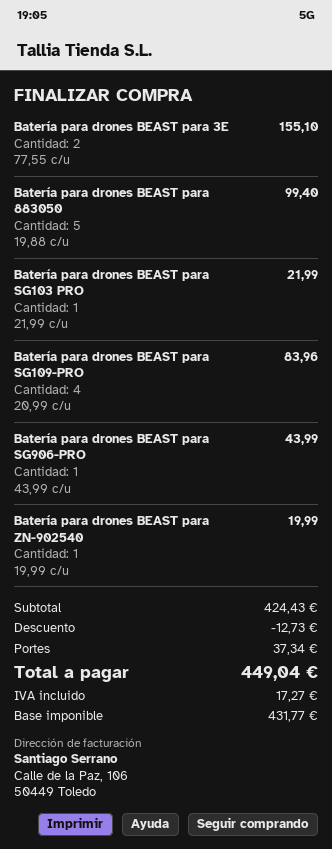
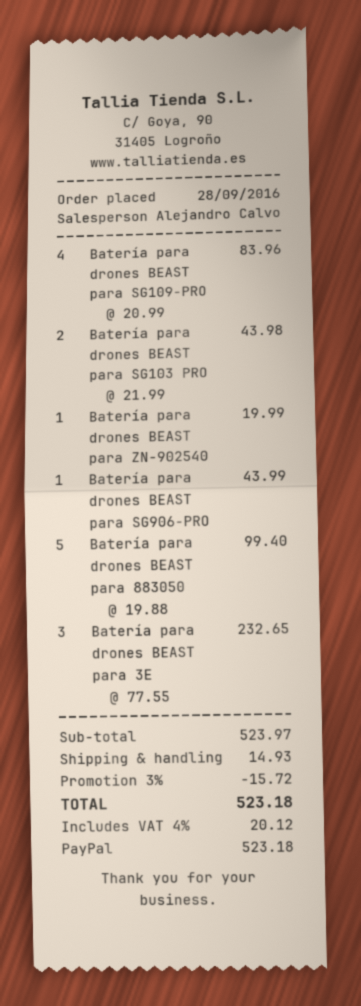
Batería para drones BEAST para 3E: 2 x 77.55 = 155.10 -> 3 x 77.55 = 232.65
Batería para drones BEAST para SG103 PRO: 1 x 21.99 = 21.99 -> 2 x 21.99 = 43.98
subtotal: 424.43 -> 523.97
discount: 12.73 -> 15.72
shipping: 37.34 -> 14.93
tax: 17.27 -> 20.12
total: 449.04 -> 523.18

